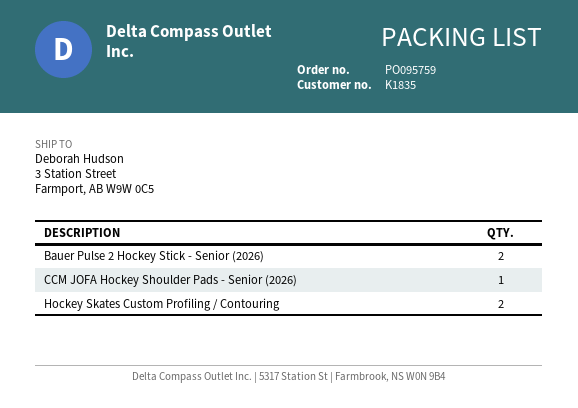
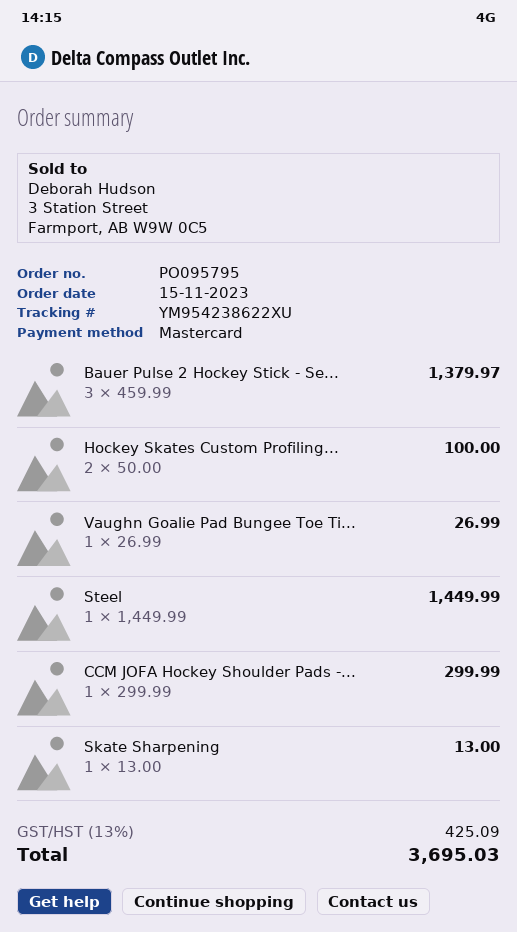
order number: PO095759 -> PO095795
Bauer Pulse 2 Hockey Stick - Senior (2026): 2 -> 3
Vaughn Goalie Pad Bungee Toe Ti...: none -> 1
Steel: none -> 1
Skate Sharpening: none -> 1

